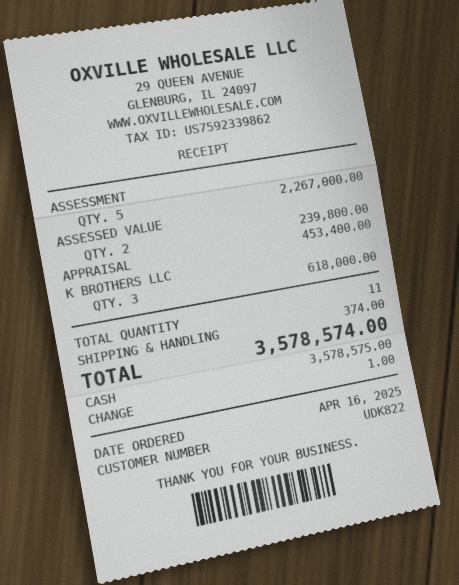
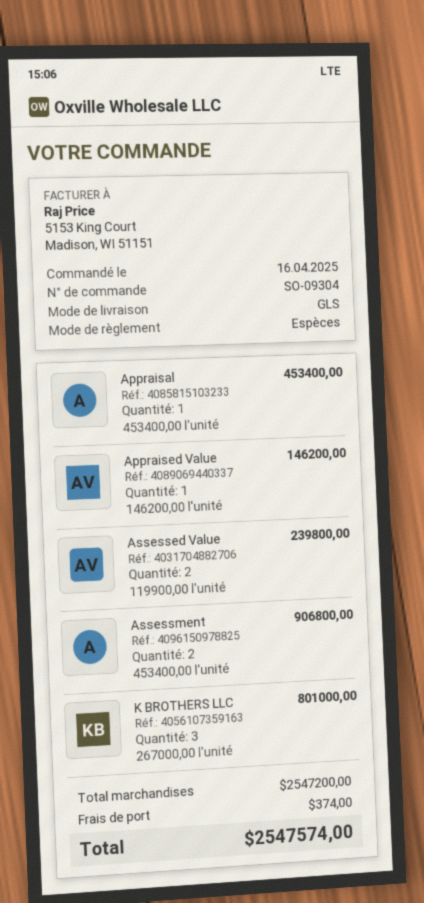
ASSESSMENT: 5 for 2267000.00 -> 2 for 906800.00
K BROTHERS LLC: 3 for 618000.00 -> 3 for 801000.00
Appraised Value: none -> 1 for 146200.00
total: 3578574.00 -> 2547574.00

